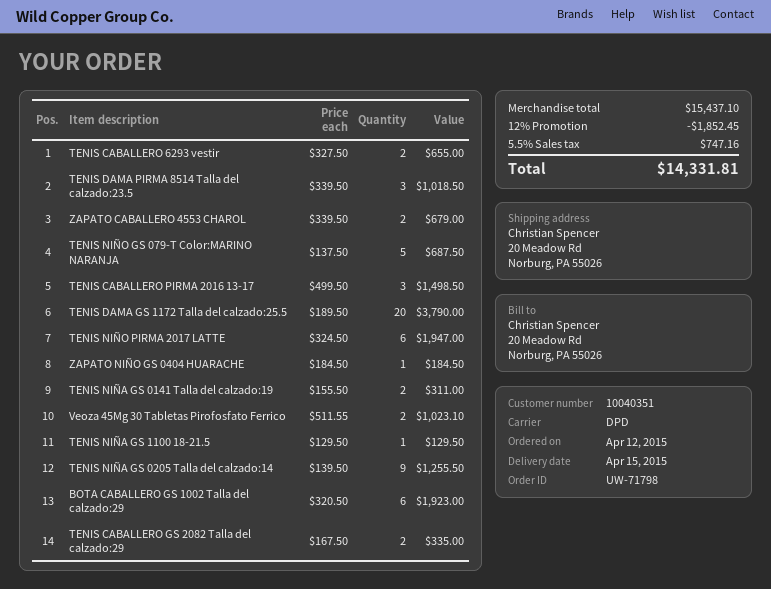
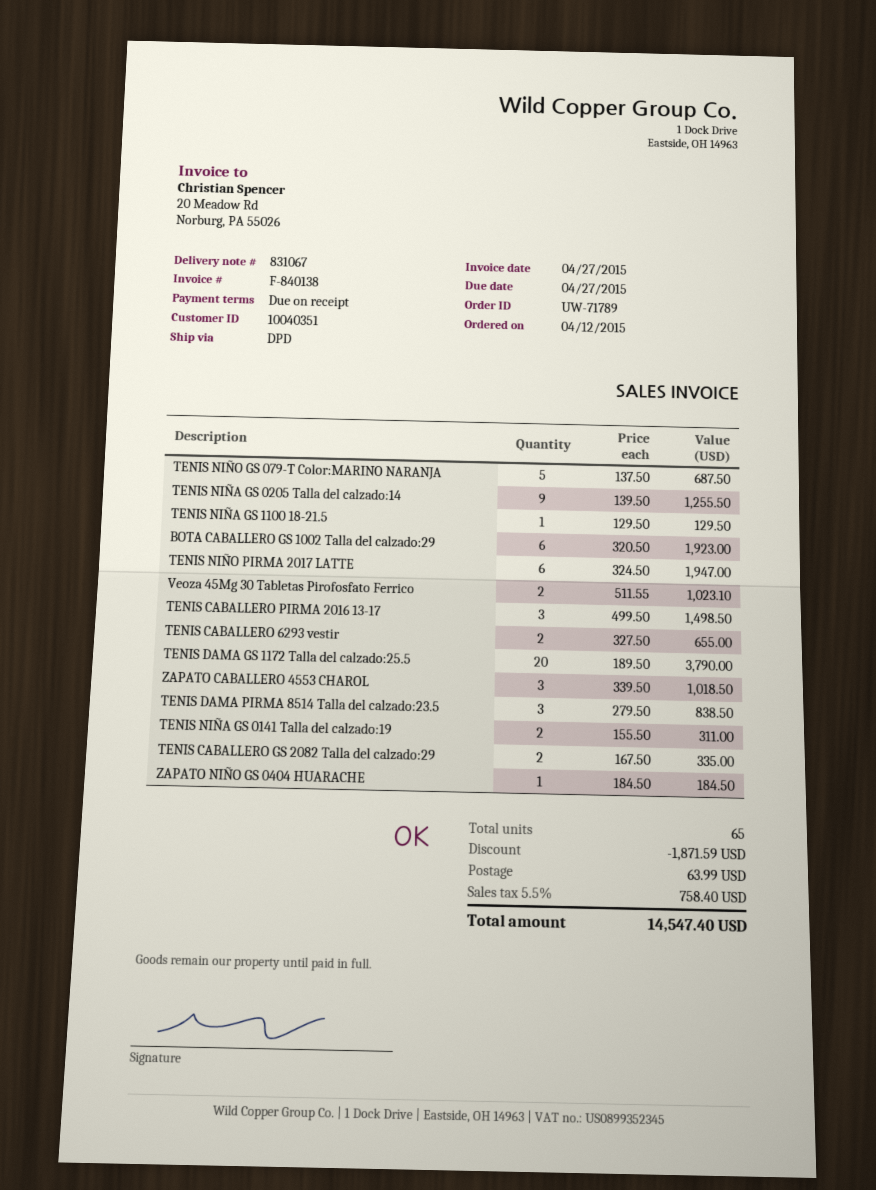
order number: UW-71798 -> UW-71789
TENIS DAMA PIRMA 8514 Talla del calzado:23.5: 3 x 339.50 = 1018.50 -> 3 x 279.50 = 838.50
ZAPATO CABALLERO 4553 CHAROL: 2 x 339.50 = 679.00 -> 3 x 339.50 = 1018.50
discount: 1852.45 -> 1871.59
shipping: none -> 63.99
tax: 5.5% = 747.16 -> 5.5% = 758.40
total: 14331.81 -> 14547.40

